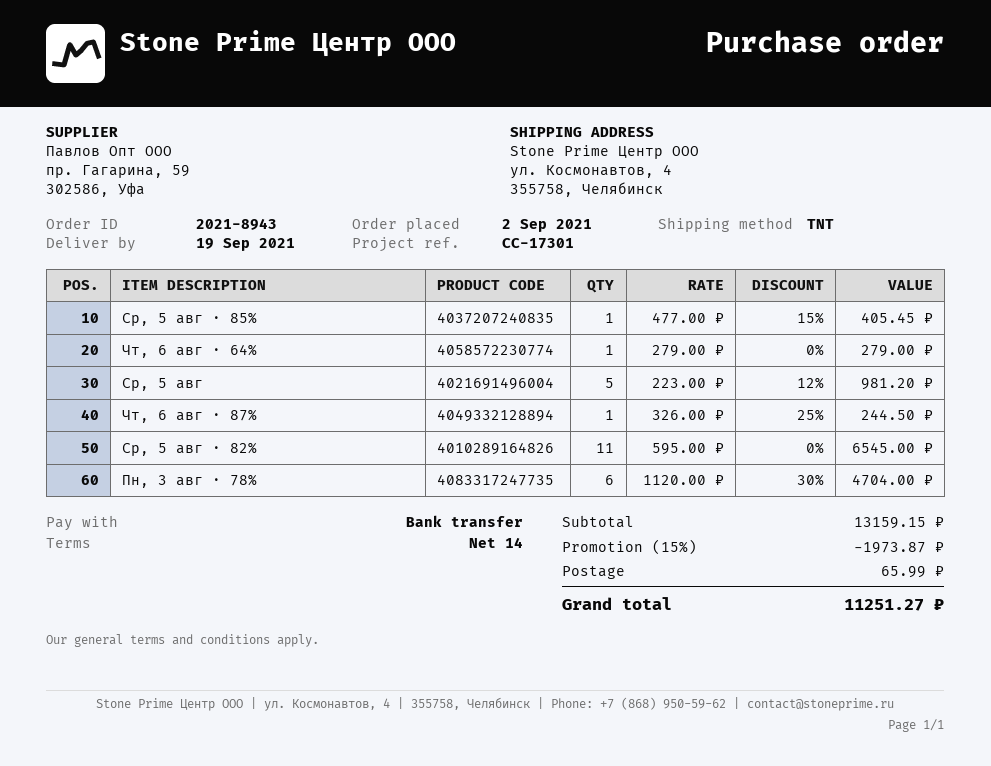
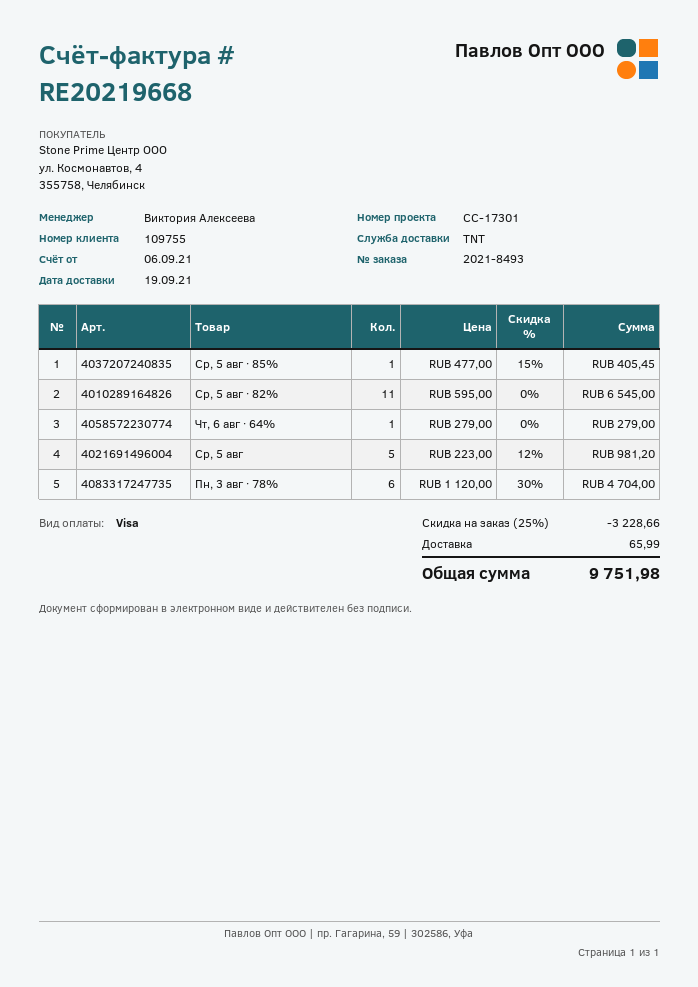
order number: 2021-8943 -> 2021-8493
payment method: bank transfer -> Visa
Чт, 6 авг · 87%: 1 x 326.00 - 25% = 244.50 -> none
discount: 15% = 1973.87 -> 25% = 3228.66
total: 11251.27 -> 9751.98

